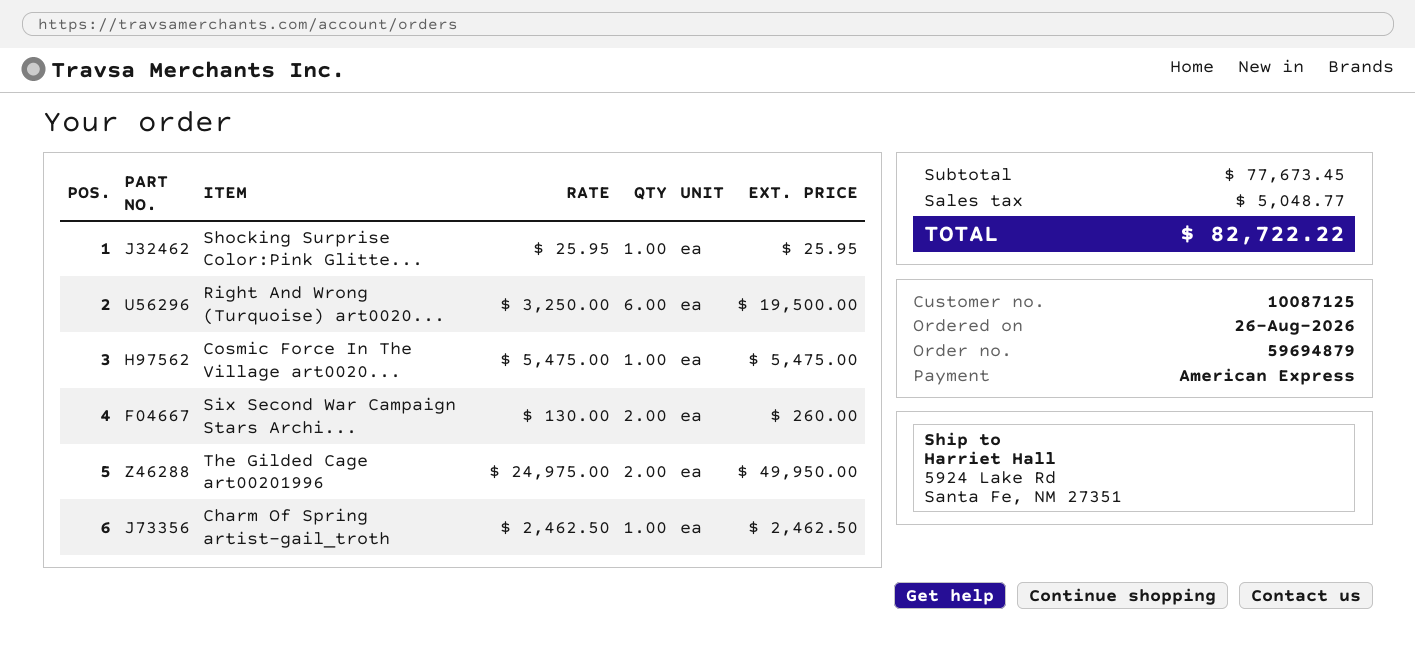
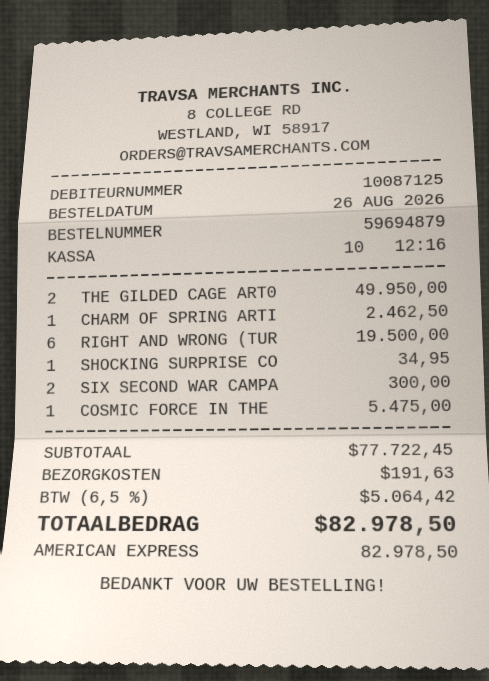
Shocking Surprise Color:Pink Glitte...: 1 for 25.95 -> 1 for 34.95
Six Second War Campaign Stars Archi...: 2 for 260.00 -> 2 for 300.00
subtotal: 77673.45 -> 77722.45
shipping: none -> 191.63
tax: 5048.77 -> 5064.42
total: 82722.22 -> 82978.50

